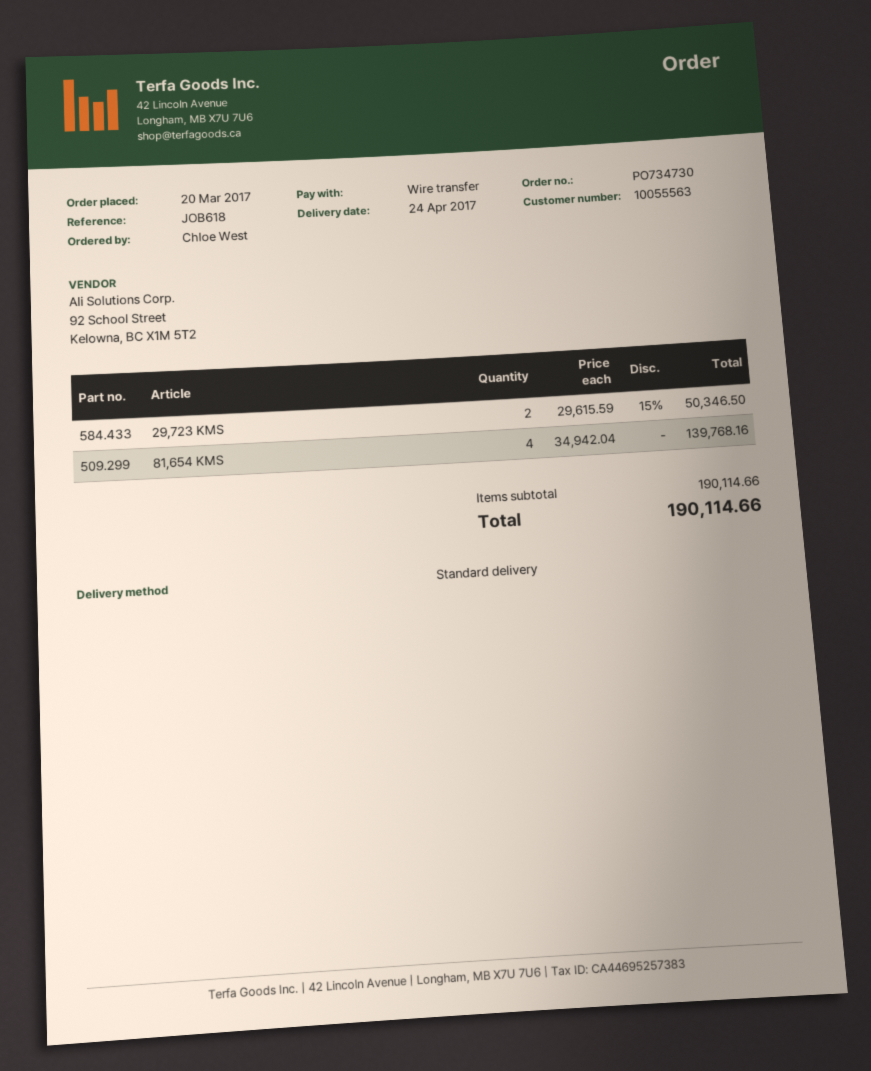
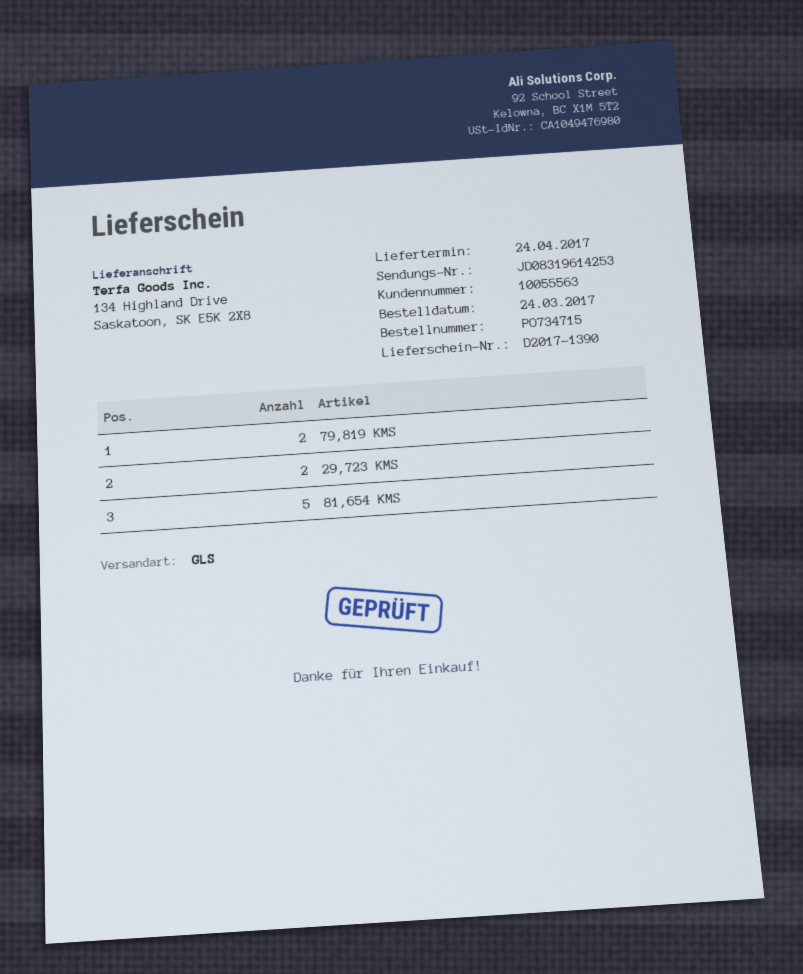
order number: PO734730 -> PO734715
order date: 2017-03-20 -> 2017-03-24
shipping method: standard -> GLS
81,654 KMS: 4 -> 5
79,819 KMS: none -> 2

